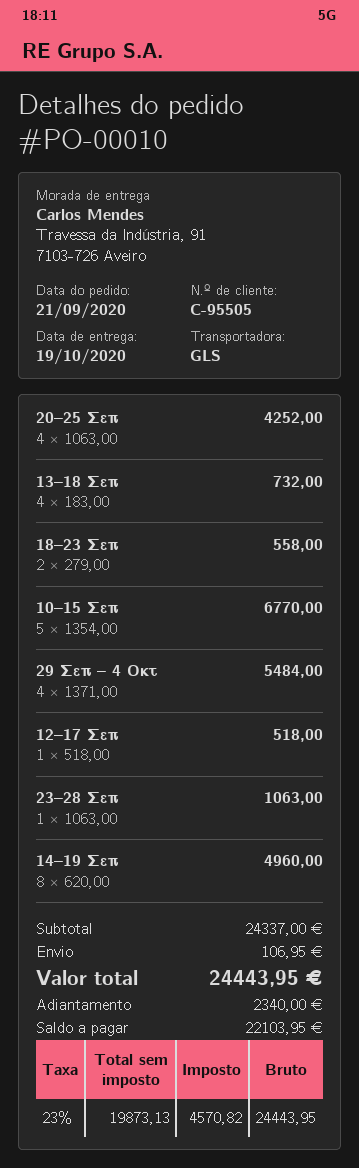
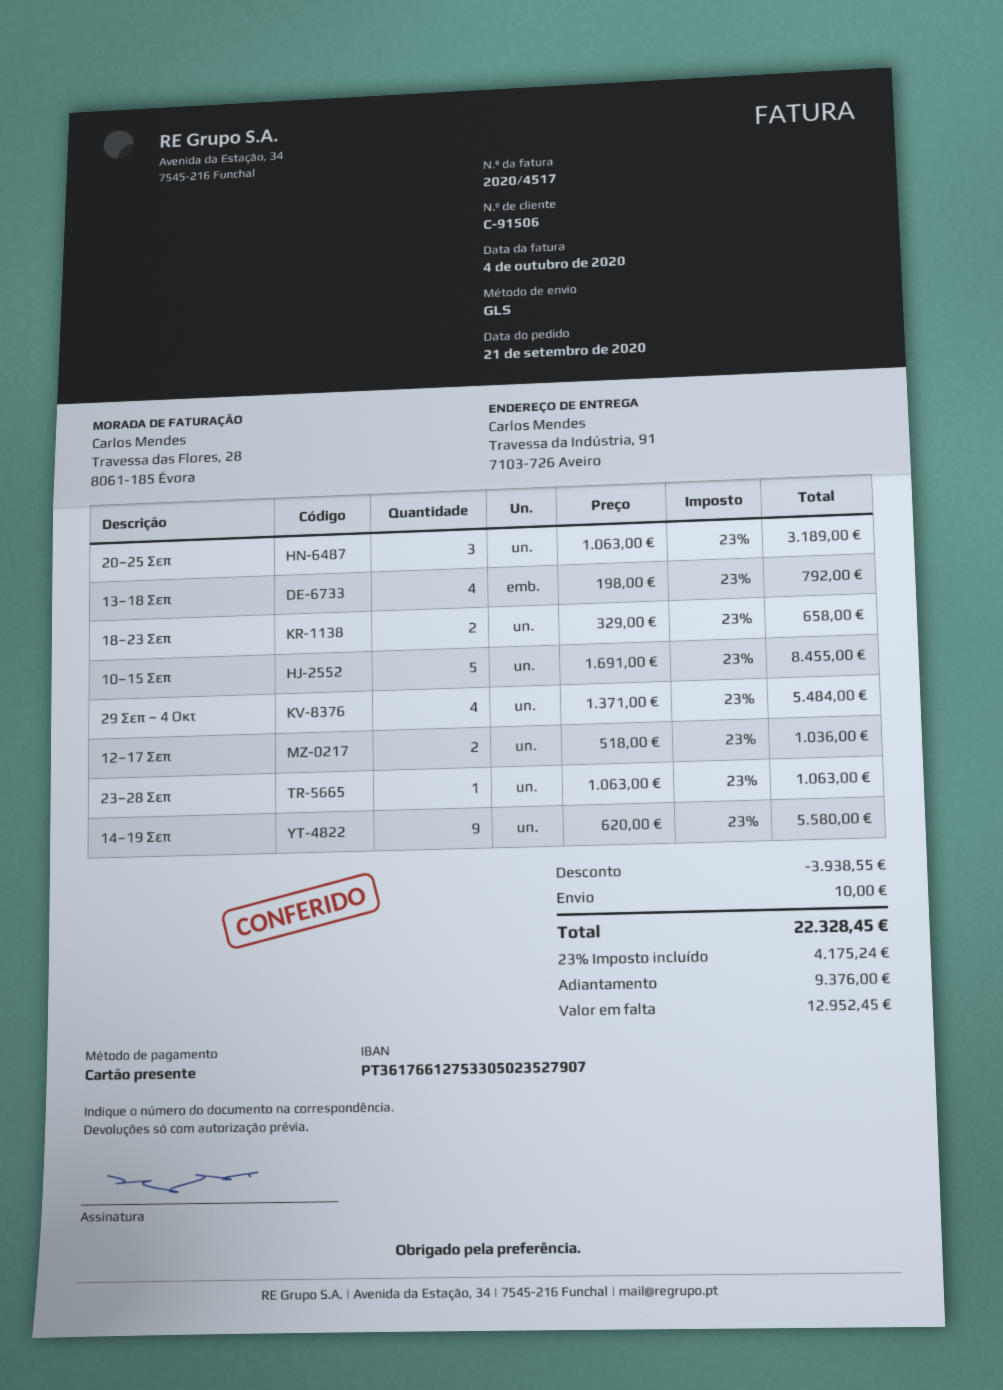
customer number: C-95505 -> C-91506
20–25 Σεπ: 4 x 1063.00 = 4252.00 -> 3 x 1063.00 = 3189.00
13–18 Σεπ: 4 x 183.00 = 732.00 -> 4 x 198.00 = 792.00
18–23 Σεπ: 2 x 279.00 = 558.00 -> 2 x 329.00 = 658.00
10–15 Σεπ: 5 x 1354.00 = 6770.00 -> 5 x 1691.00 = 8455.00
12–17 Σεπ: 1 x 518.00 = 518.00 -> 2 x 518.00 = 1036.00
14–19 Σεπ: 8 x 620.00 = 4960.00 -> 9 x 620.00 = 5580.00
discount: none -> 3938.55
shipping: 106.95 -> 10.00
tax: 23% = 4570.82 -> 23% = 4175.24
total: 24443.95 -> 22328.45
deposit: 2340.00 -> 9376.00
balance: 22103.95 -> 12952.45

